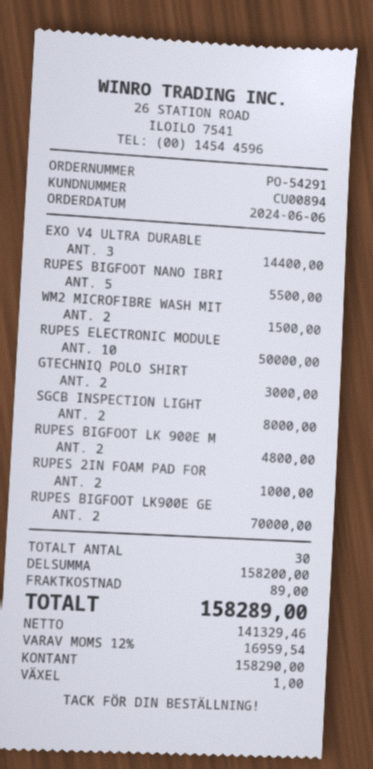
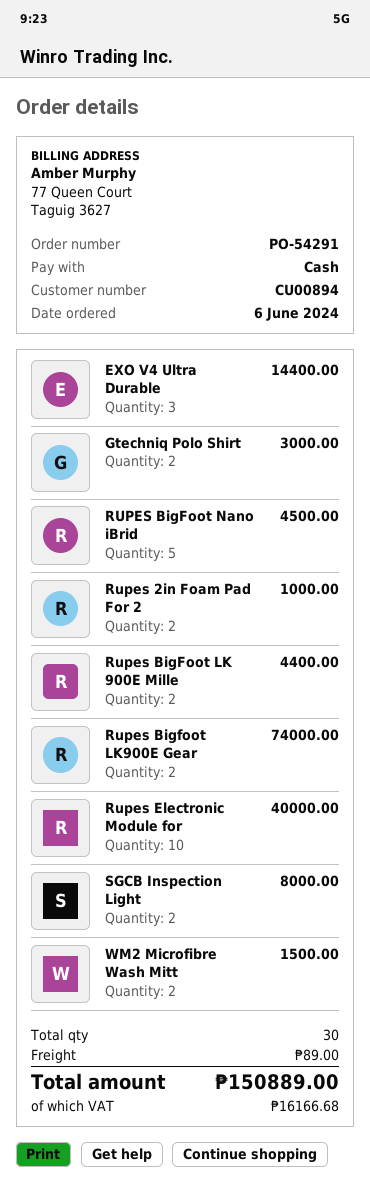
RUPES BIGFOOT NANO IBRI: 5 for 5500.00 -> 5 for 4500.00
RUPES ELECTRONIC MODULE: 10 for 50000.00 -> 10 for 40000.00
RUPES BIGFOOT LK 900E M: 2 for 4800.00 -> 2 for 4400.00
RUPES BIGFOOT LK900E GE: 2 for 70000.00 -> 2 for 74000.00
tax: 16959.54 -> 16166.68
total: 158289.00 -> 150889.00

